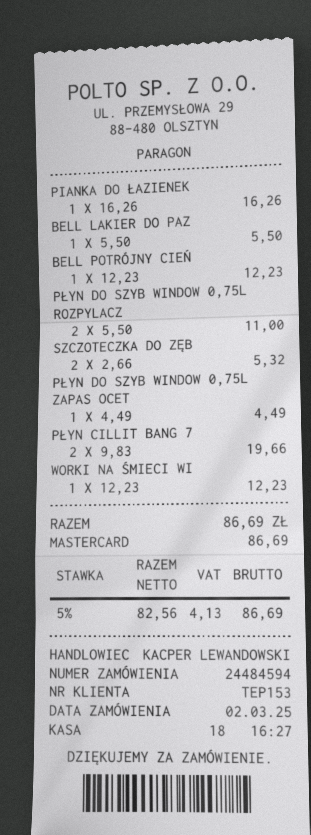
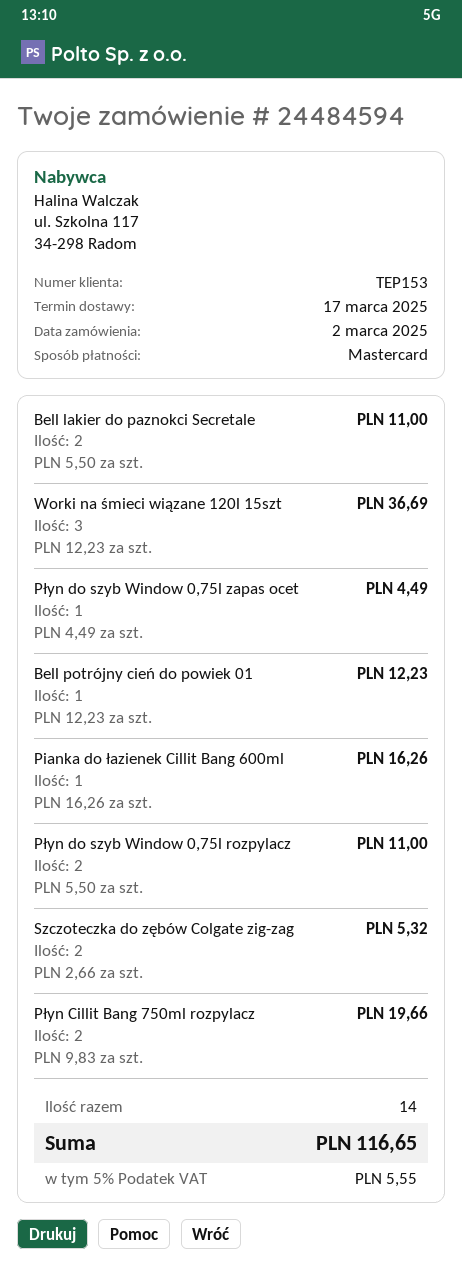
BELL LAKIER DO PAZ: 1 x 5.50 = 5.50 -> 2 x 5.50 = 11.00
WORKI NA ŚMIECI WI: 1 x 12.23 = 12.23 -> 3 x 12.23 = 36.69
tax: 5% = 4.13 -> 5% = 5.55
total: 86.69 -> 116.65

